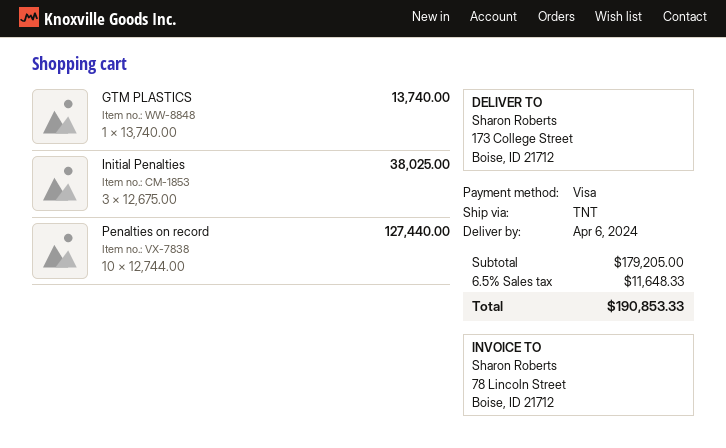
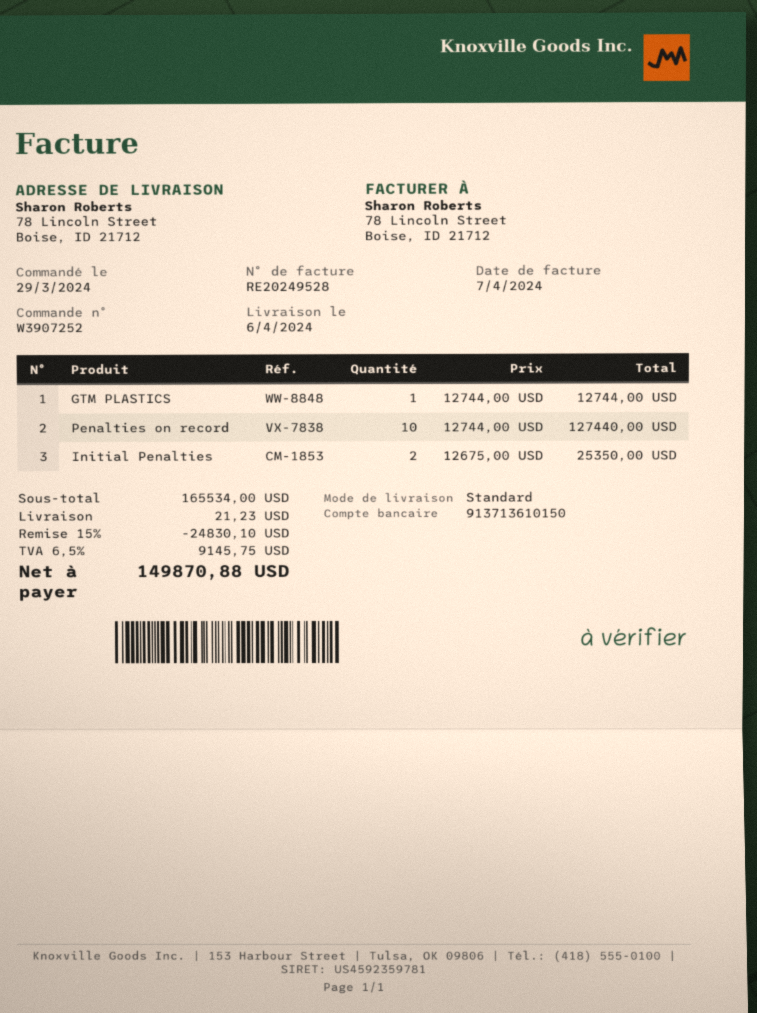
shipping method: TNT -> standard
ship to: 173 College Street, Boise, ID 21712 -> 78 Lincoln Street, Boise, ID 21712
GTM PLASTICS: 1 x 13740.00 = 13740.00 -> 1 x 12744.00 = 12744.00
Initial Penalties: 3 x 12675.00 = 38025.00 -> 2 x 12675.00 = 25350.00
subtotal: 179205.00 -> 165534.00
discount: none -> 15% = 24830.10
shipping: none -> 21.23
tax: 6.5% = 11648.33 -> 6.5% = 9145.75
total: 190853.33 -> 149870.88

